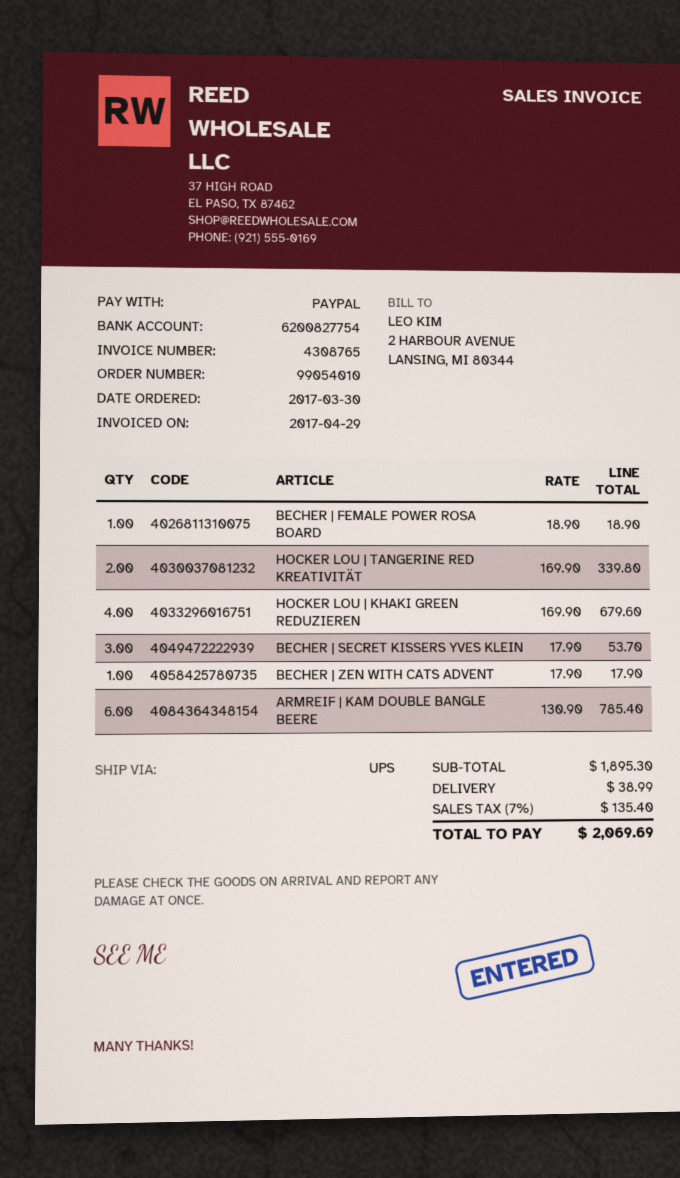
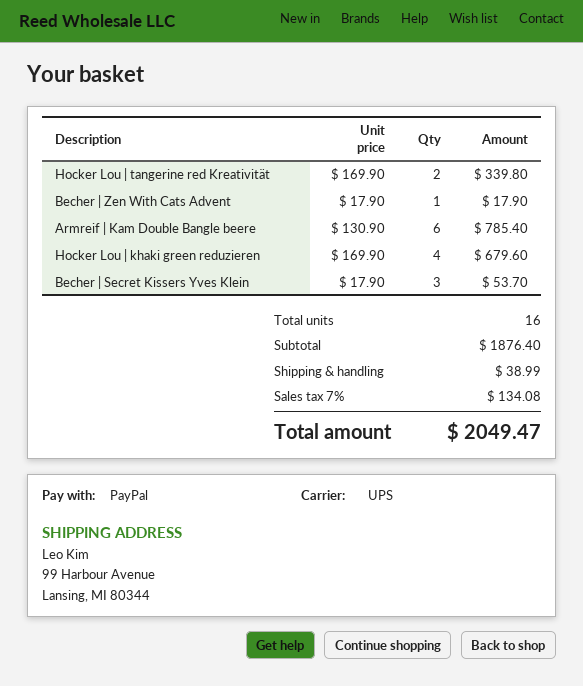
BECHER | FEMALE POWER ROSA BOARD: 1 x 18.90 = 18.90 -> none
subtotal: 1895.30 -> 1876.40
tax: 7% = 135.40 -> 7% = 134.08
total: 2069.69 -> 2049.47

